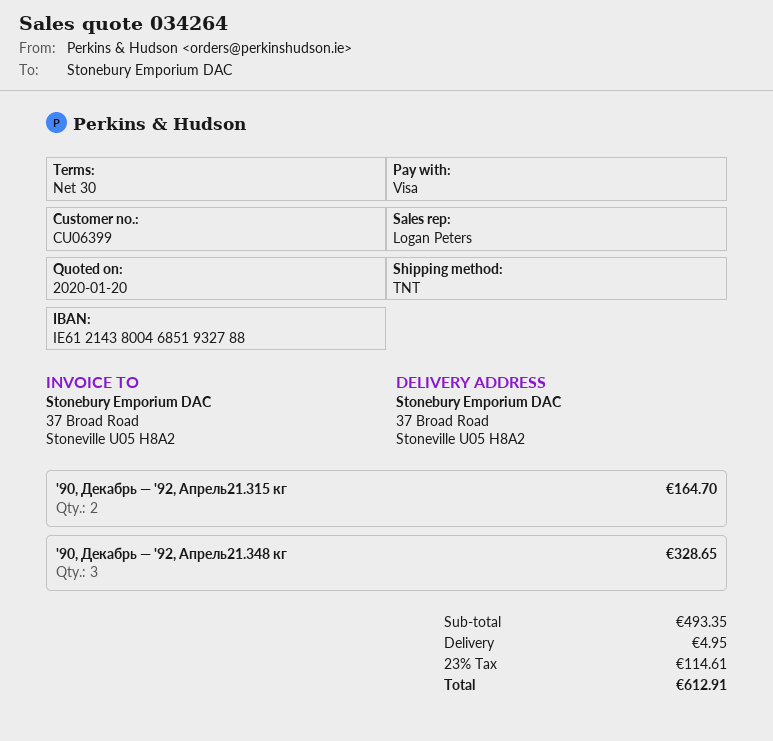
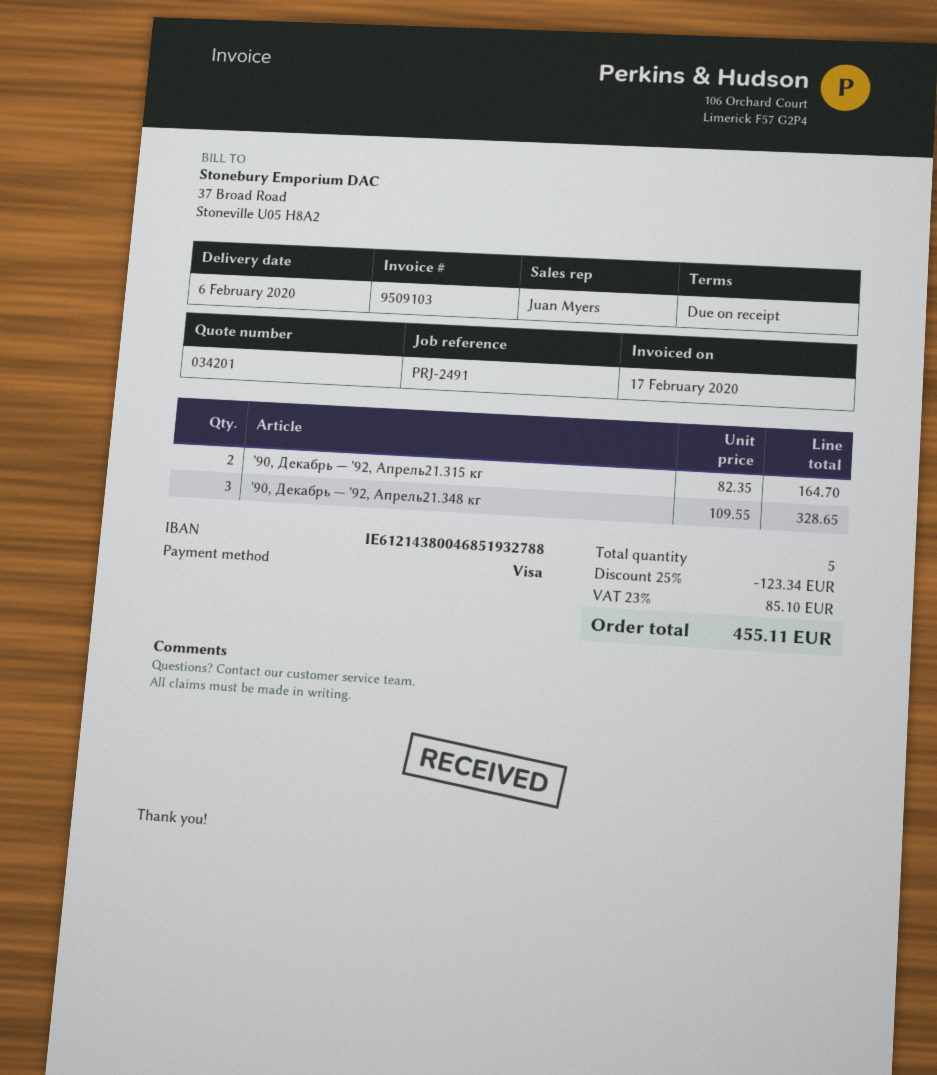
quote number: 034264 -> 034201
payment terms: 30 days -> on receipt
sales rep: Logan Peters -> Juan Myers
discount: none -> 25% = 123.34
shipping: 4.95 -> none
tax: 23% = 114.61 -> 23% = 85.10
total: 612.91 -> 455.11

